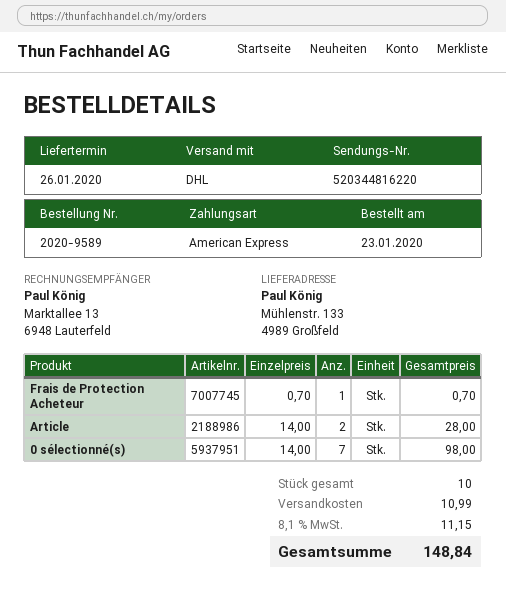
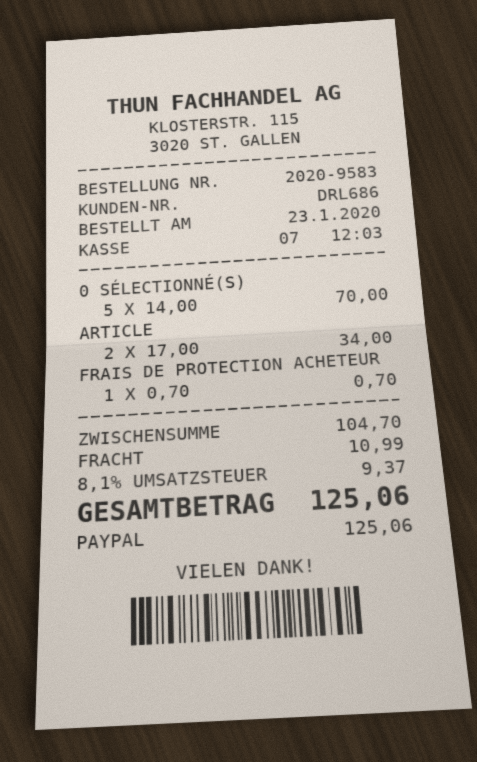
order number: 2020-9589 -> 2020-9583
payment method: American Express -> PayPal
Article: 2 x 14.00 = 28.00 -> 2 x 17.00 = 34.00
0 sélectionné(s): 7 x 14.00 = 98.00 -> 5 x 14.00 = 70.00
tax: 8.1% = 11.15 -> 8.1% = 9.37
total: 148.84 -> 125.06

